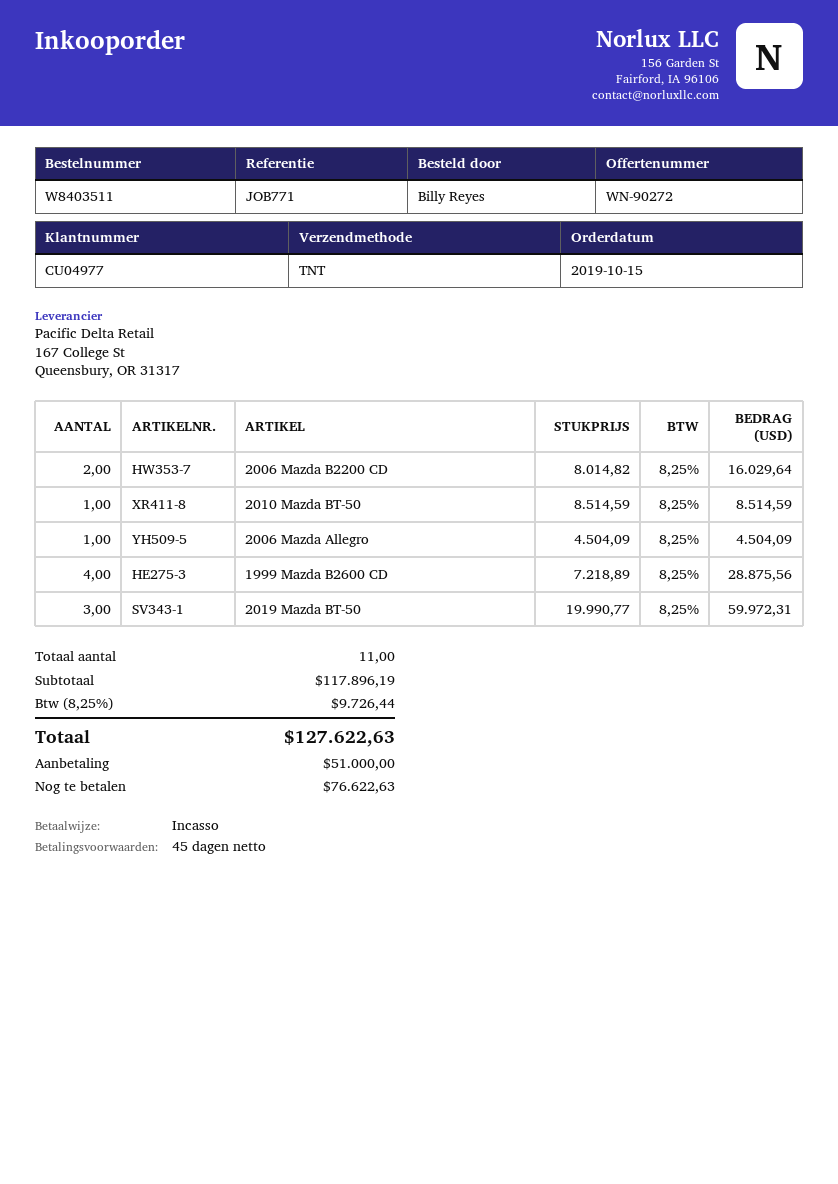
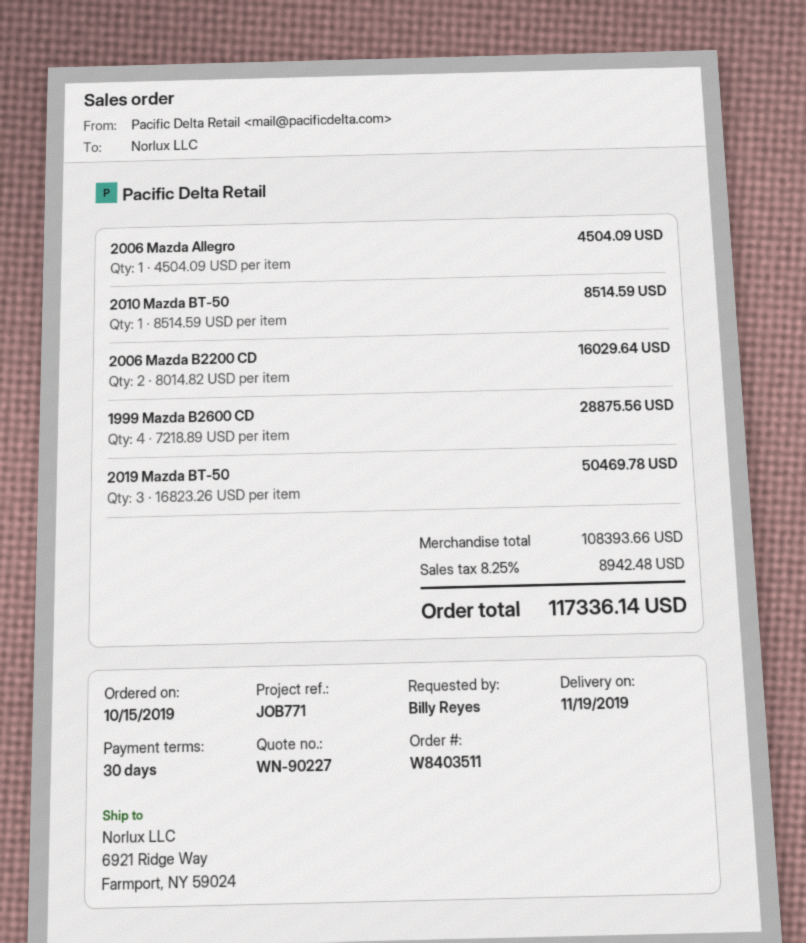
quote number: WN-90272 -> WN-90227
payment terms: 45 days -> 30 days
2019 Mazda BT-50: 3 x 19990.77 = 59972.31 -> 3 x 16823.26 = 50469.78
subtotal: 117896.19 -> 108393.66
tax: 8.25% = 9726.44 -> 8.25% = 8942.48
total: 127622.63 -> 117336.14

